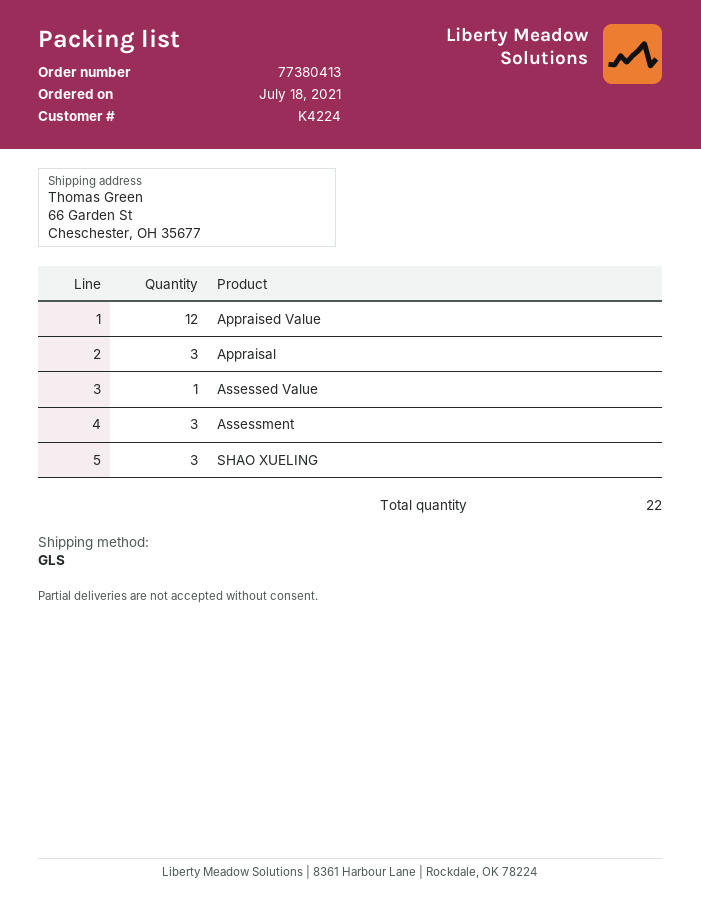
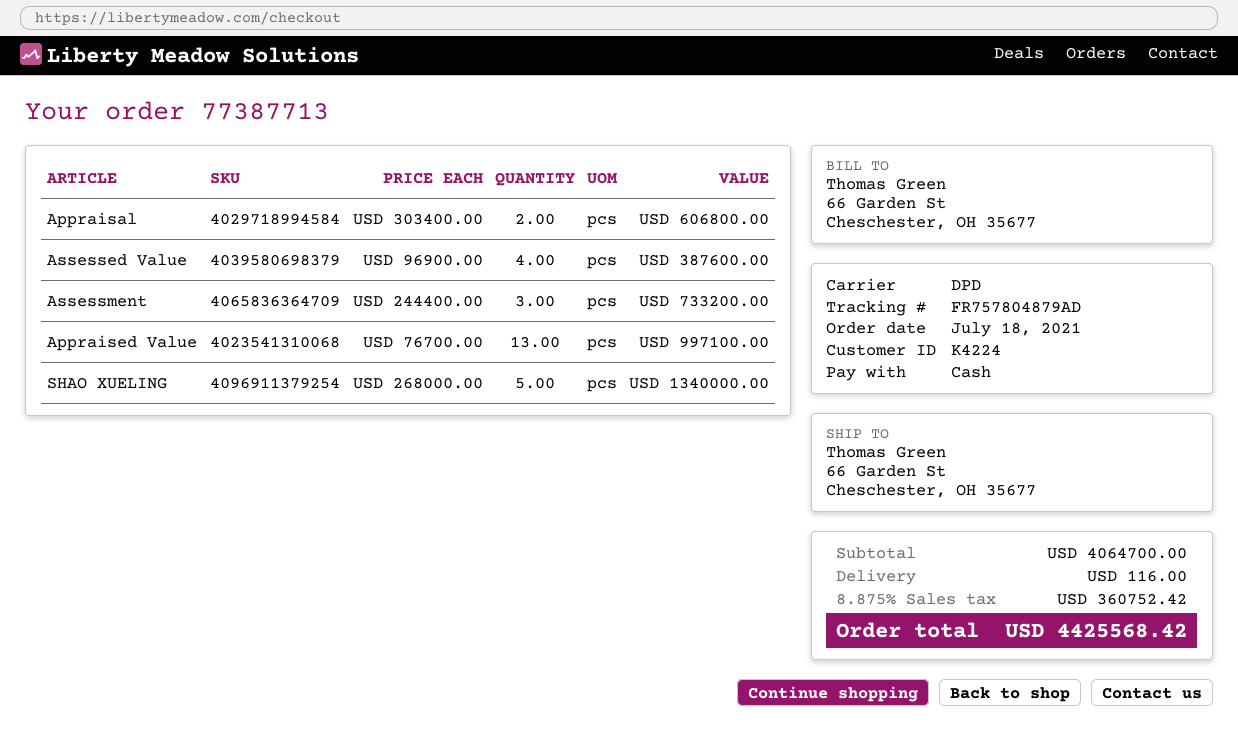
order number: 77380413 -> 77387713
shipping method: GLS -> DPD
Appraised Value: 12 -> 13
Appraisal: 3 -> 2
Assessed Value: 1 -> 4
SHAO XUELING: 3 -> 5

